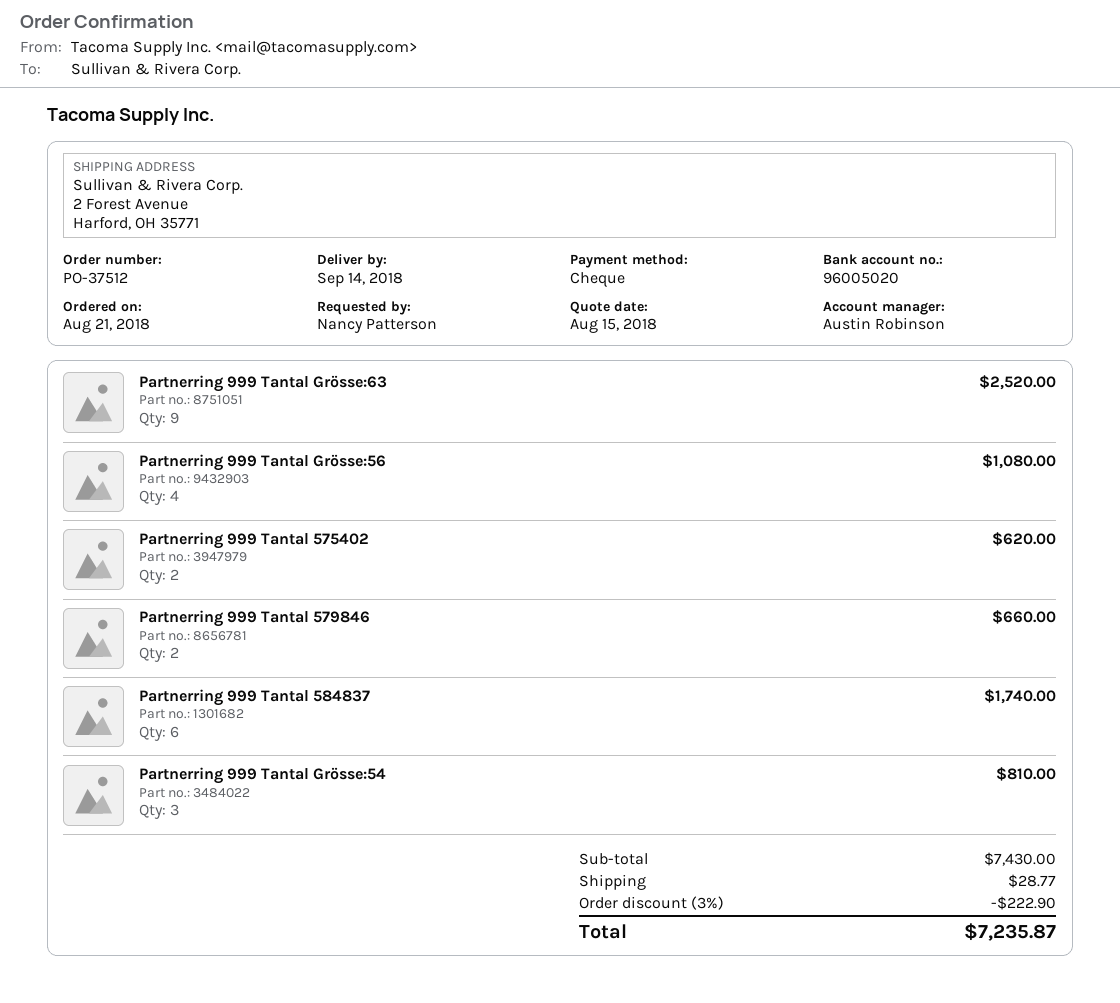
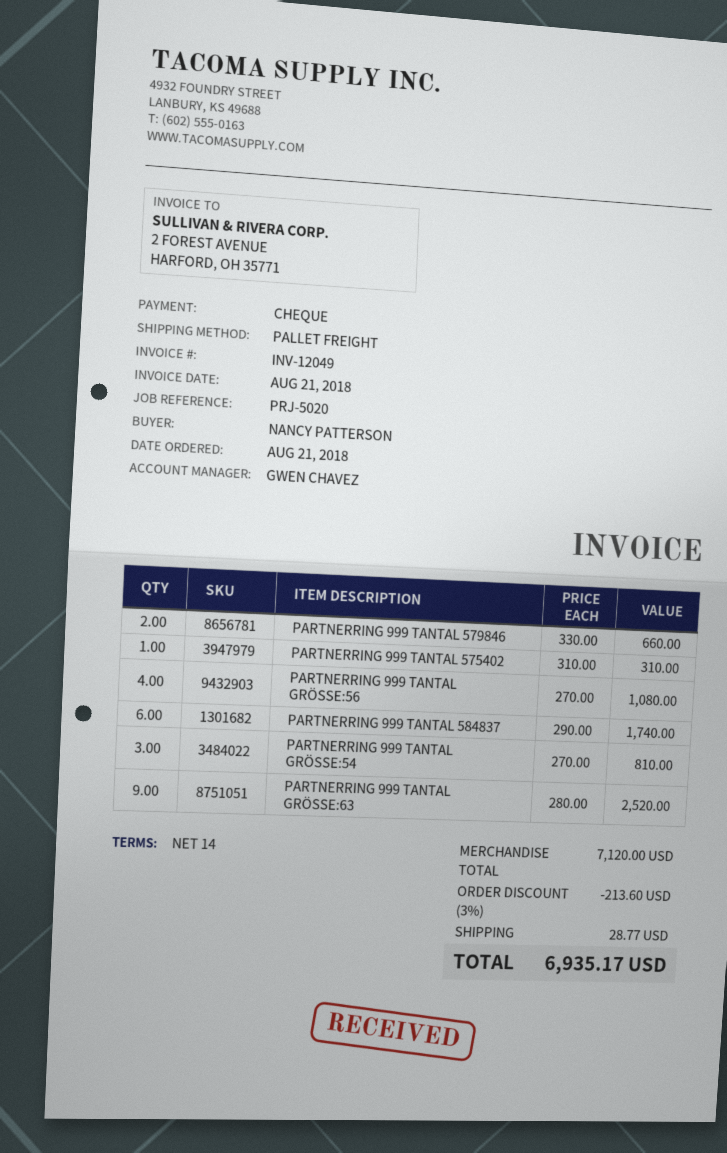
sales rep: Austin Robinson -> GWEN CHAVEZ
Partnerring 999 Tantal 575402: 2 for 620.00 -> 1 for 310.00
subtotal: 7430.00 -> 7120.00
discount: 3% = 222.90 -> 3% = 213.60
total: 7235.87 -> 6935.17

